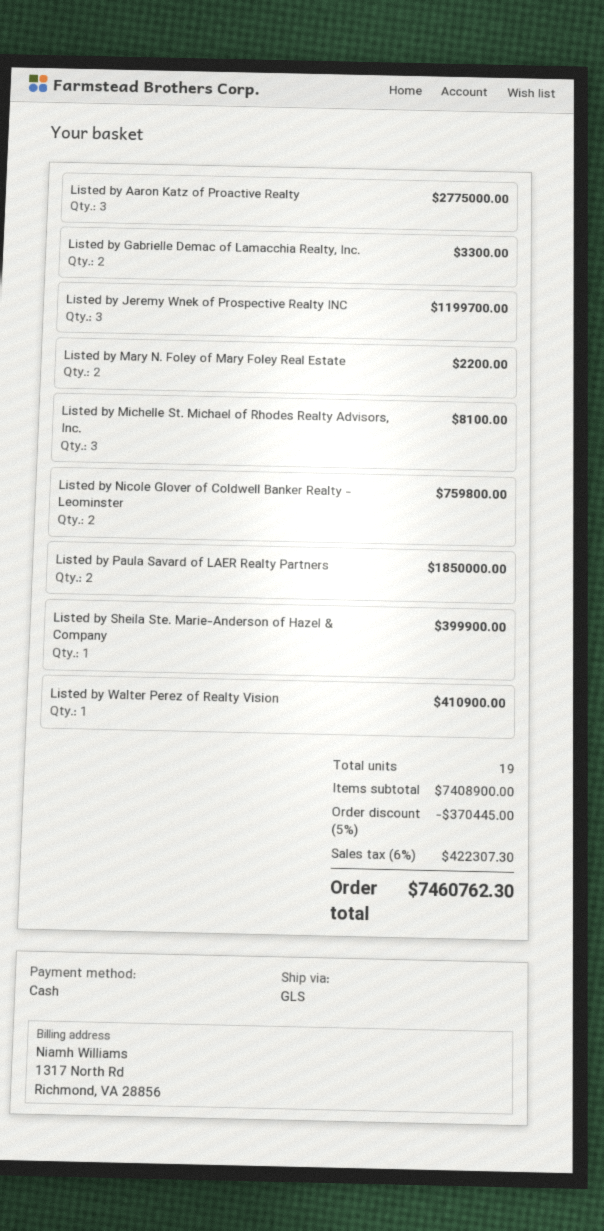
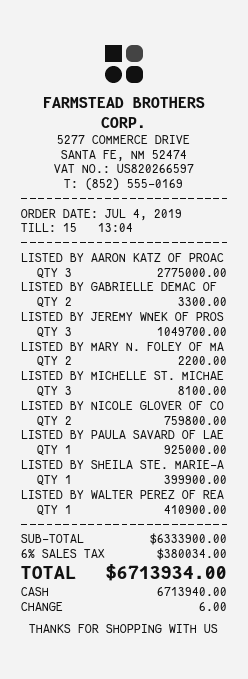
Listed by Jeremy Wnek of Prospective Realty INC: 3 for 1199700.00 -> 3 for 1049700.00
Listed by Paula Savard of LAER Realty Partners: 2 for 1850000.00 -> 1 for 925000.00
subtotal: 7408900.00 -> 6333900.00
discount: 5% = 370445.00 -> none
tax: 6% = 422307.30 -> 6% = 380034.00
total: 7460762.30 -> 6713934.00

